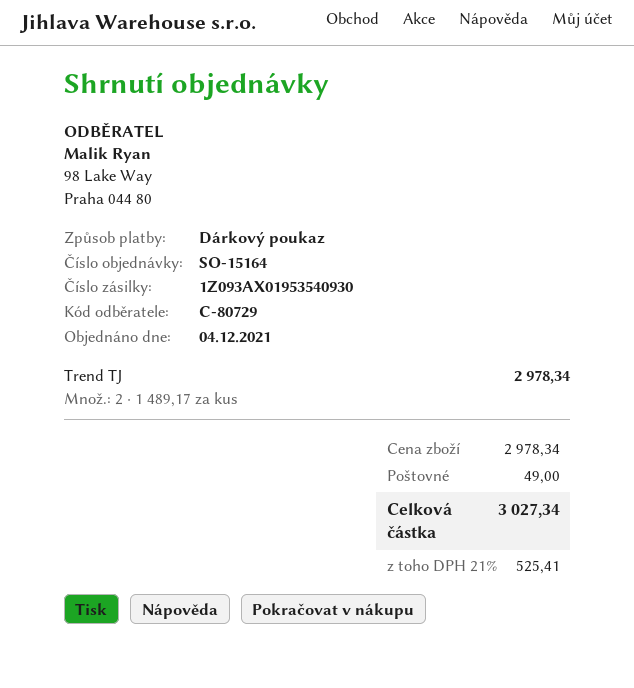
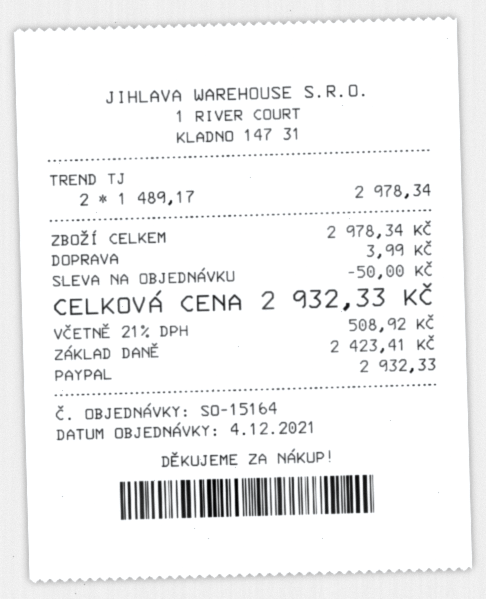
payment method: gift card -> PayPal
discount: none -> 50.00
shipping: 49.00 -> 3.99
tax: 21% = 525.41 -> 21% = 508.92
total: 3027.34 -> 2932.33

